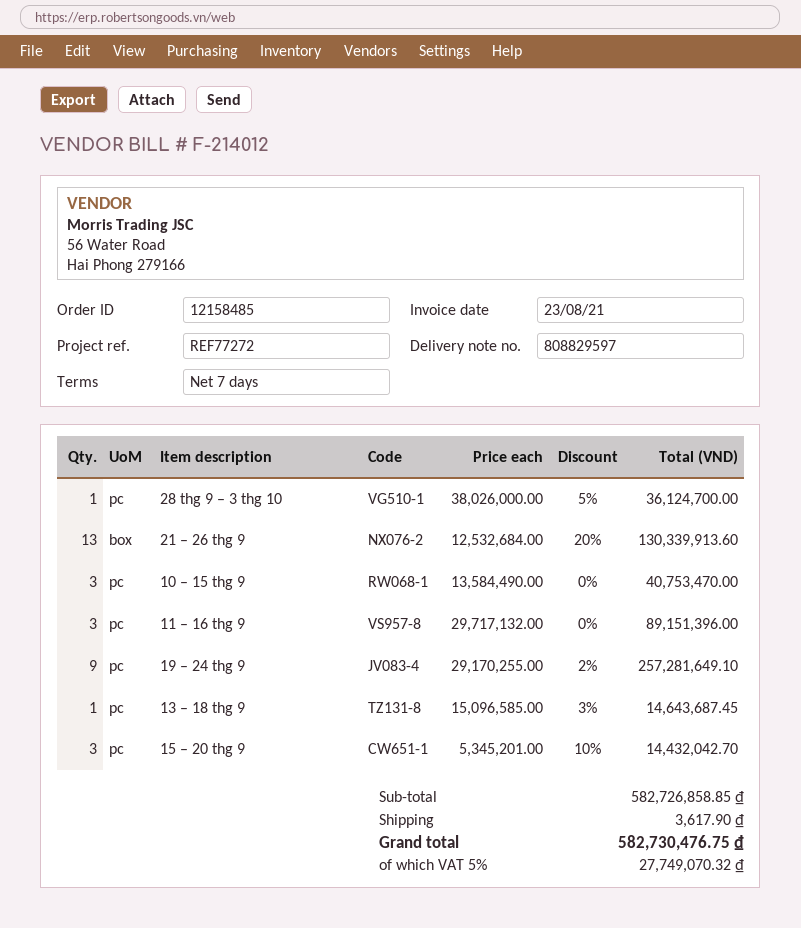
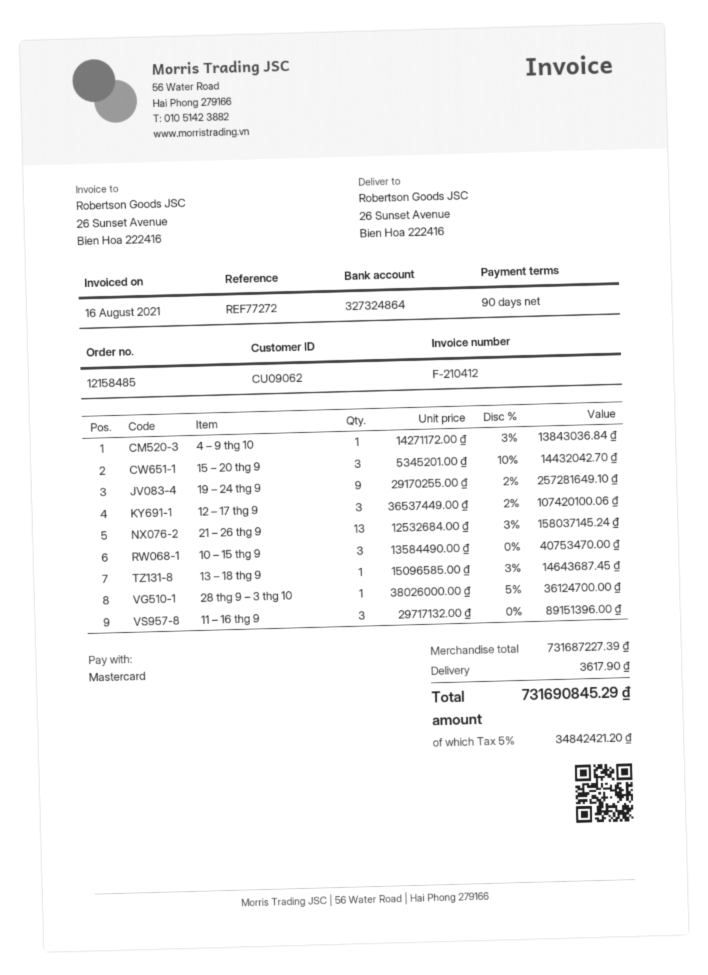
invoice number: F-214012 -> F-210412
invoice date: 2021-08-23 -> 2021-08-16
payment terms: 7 days -> 90 days
21 – 26 thg 9: 13 x 12532684.00 - 20% = 130339913.60 -> 13 x 12532684.00 - 3% = 158037145.24
4 – 9 thg 10: none -> 1 x 14271172.00 - 3% = 13843036.84
12 – 17 thg 9: none -> 3 x 36537449.00 - 2% = 107420100.06
subtotal: 582726858.85 -> 731687227.39
tax: 5% = 27749070.32 -> 5% = 34842421.20
total: 582730476.75 -> 731690845.29

